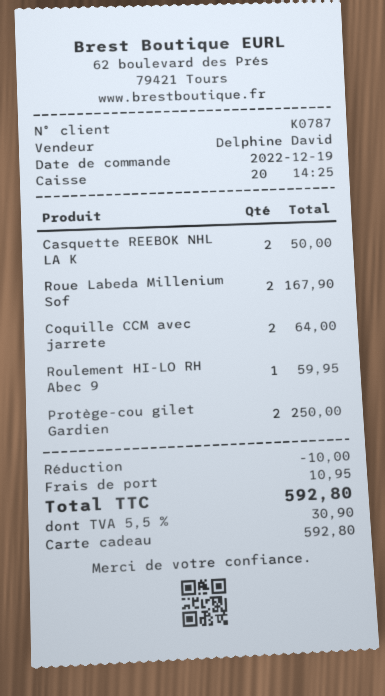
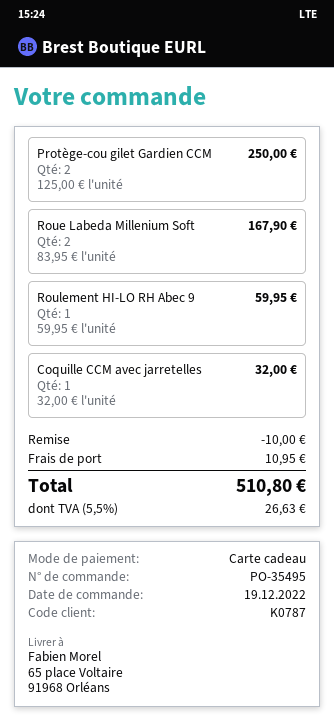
Casquette REEBOK NHL LA K: 2 for 50.00 -> none
Coquille CCM avec jarrete: 2 for 64.00 -> 1 for 32.00
tax: 5.5% = 30.90 -> 5.5% = 26.63
total: 592.80 -> 510.80

